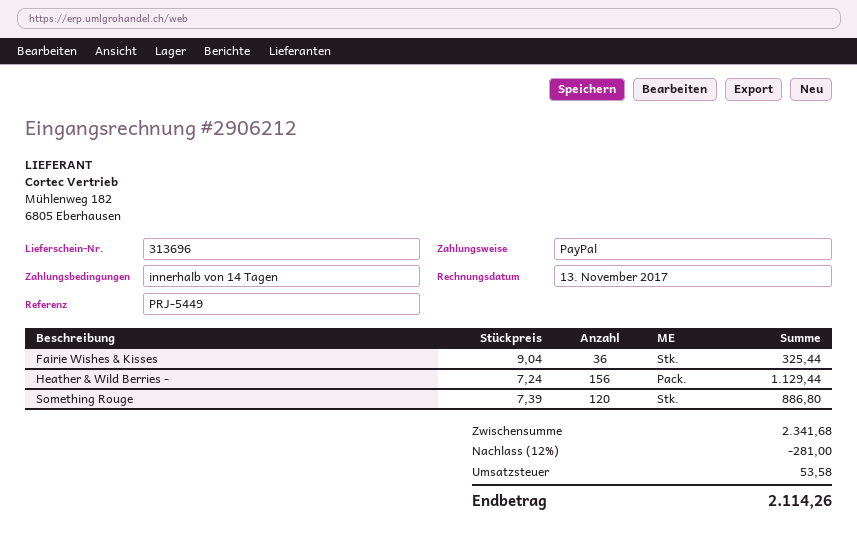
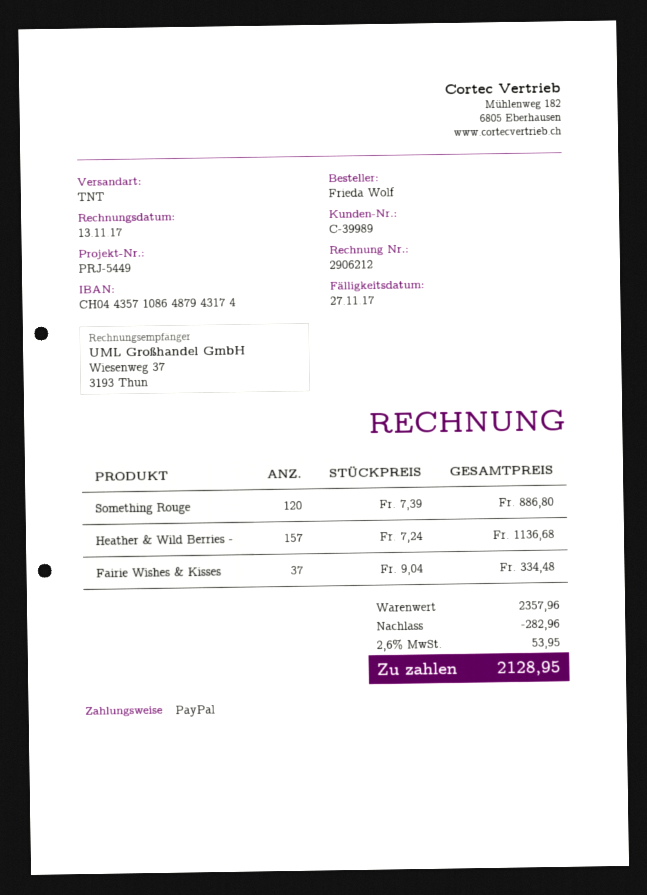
Fairie Wishes & Kisses: 36 x 9.04 = 325.44 -> 37 x 9.04 = 334.48
Heather & Wild Berries -: 156 x 7.24 = 1129.44 -> 157 x 7.24 = 1136.68
subtotal: 2341.68 -> 2357.96
discount: 281.00 -> 282.96
tax: 53.58 -> 53.95
total: 2114.26 -> 2128.95

